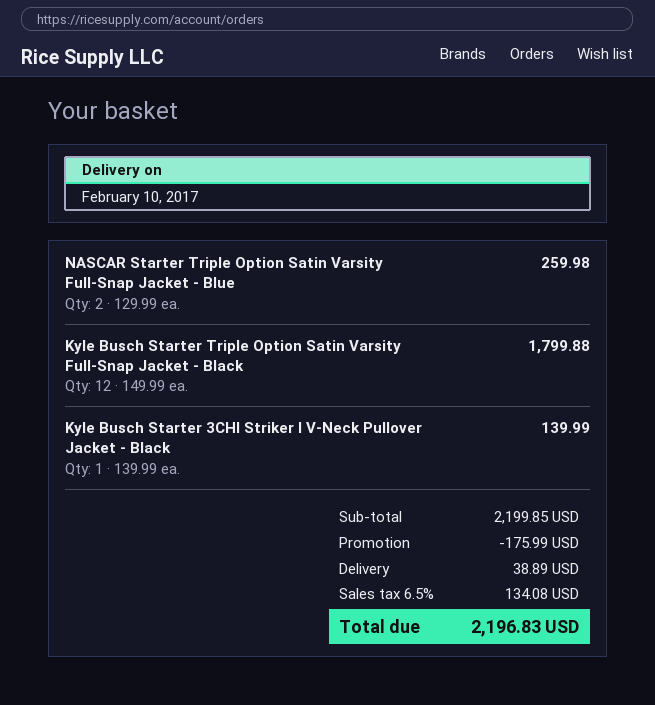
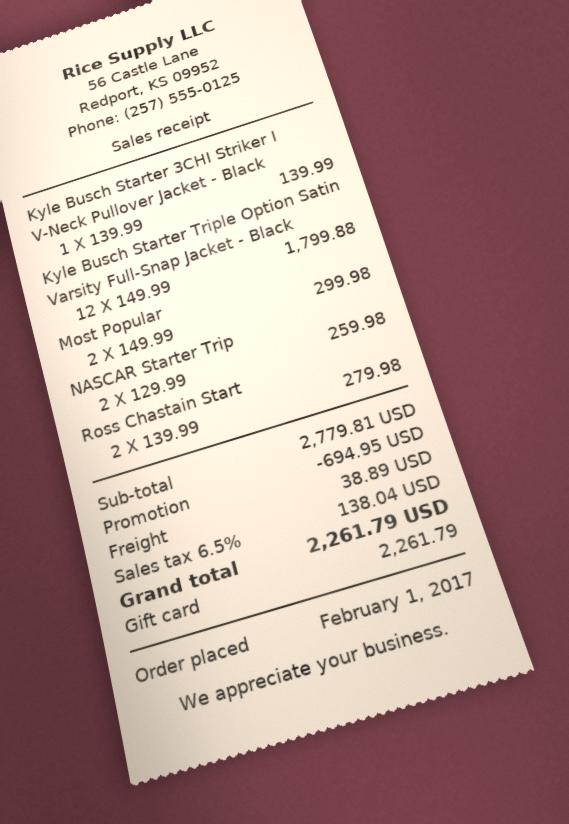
Most Popular: none -> 2 x 149.99 = 299.98
Ross Chastain Start: none -> 2 x 139.99 = 279.98
subtotal: 2199.85 -> 2779.81
discount: 175.99 -> 694.95
tax: 6.5% = 134.08 -> 6.5% = 138.04
total: 2196.83 -> 2261.79

